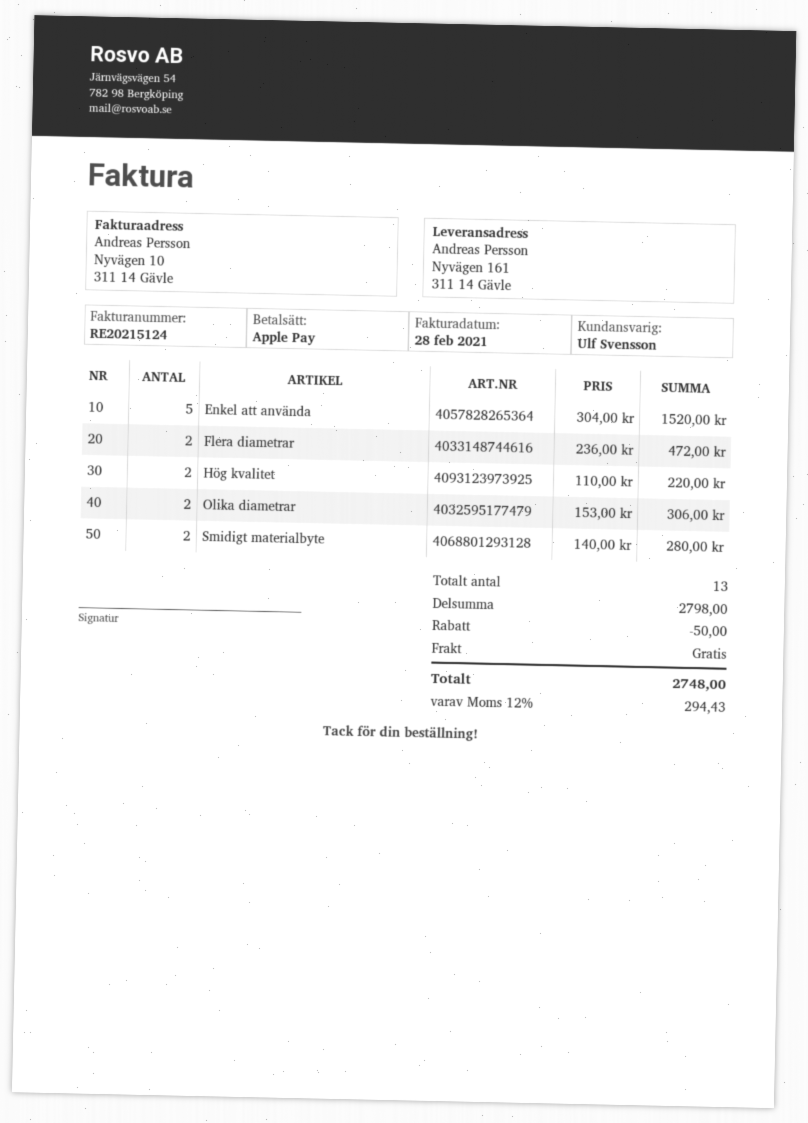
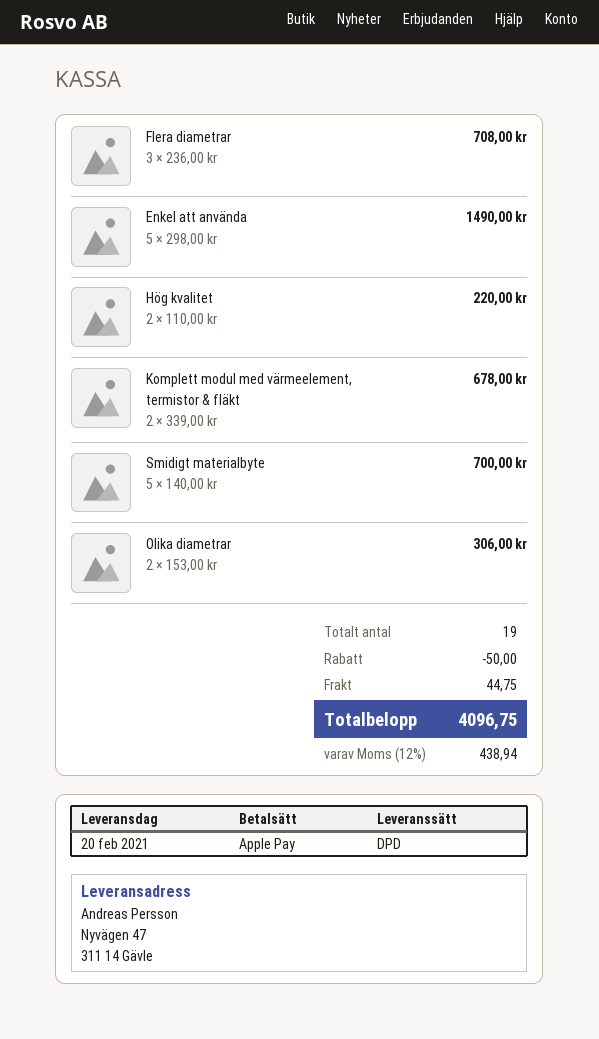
ship to: Nyvägen 161, 311 14 Gävle -> Nyvägen 47, 311 14 Gävle
Enkel att använda: 5 x 304.00 = 1520.00 -> 5 x 298.00 = 1490.00
Flera diametrar: 2 x 236.00 = 472.00 -> 3 x 236.00 = 708.00
Smidigt materialbyte: 2 x 140.00 = 280.00 -> 5 x 140.00 = 700.00
Komplett modul med värmeelement, termistor & fläkt: none -> 2 x 339.00 = 678.00
total quantity: 13 -> 19
shipping: 0.00 -> 44.75
tax: 12% = 294.43 -> 12% = 438.94
total: 2748.00 -> 4096.75

